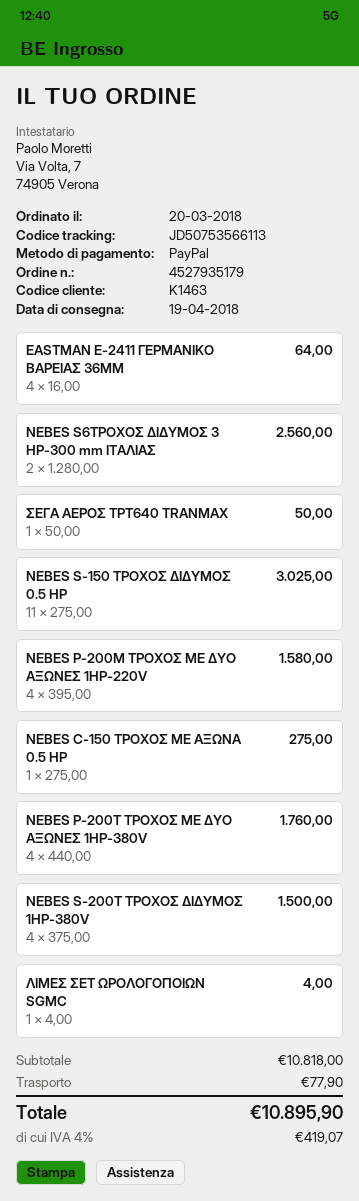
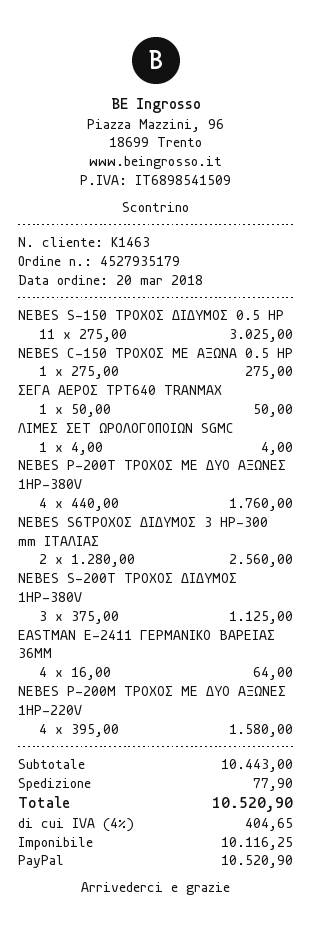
NEBES S-200T ΤΡΟΧΟΣ ΔΙΔΥΜΟΣ 1HP-380V: 4 x 375.00 = 1500.00 -> 3 x 375.00 = 1125.00
subtotal: 10818.00 -> 10443.00
tax: 4% = 419.07 -> 4% = 404.65
total: 10895.90 -> 10520.90

